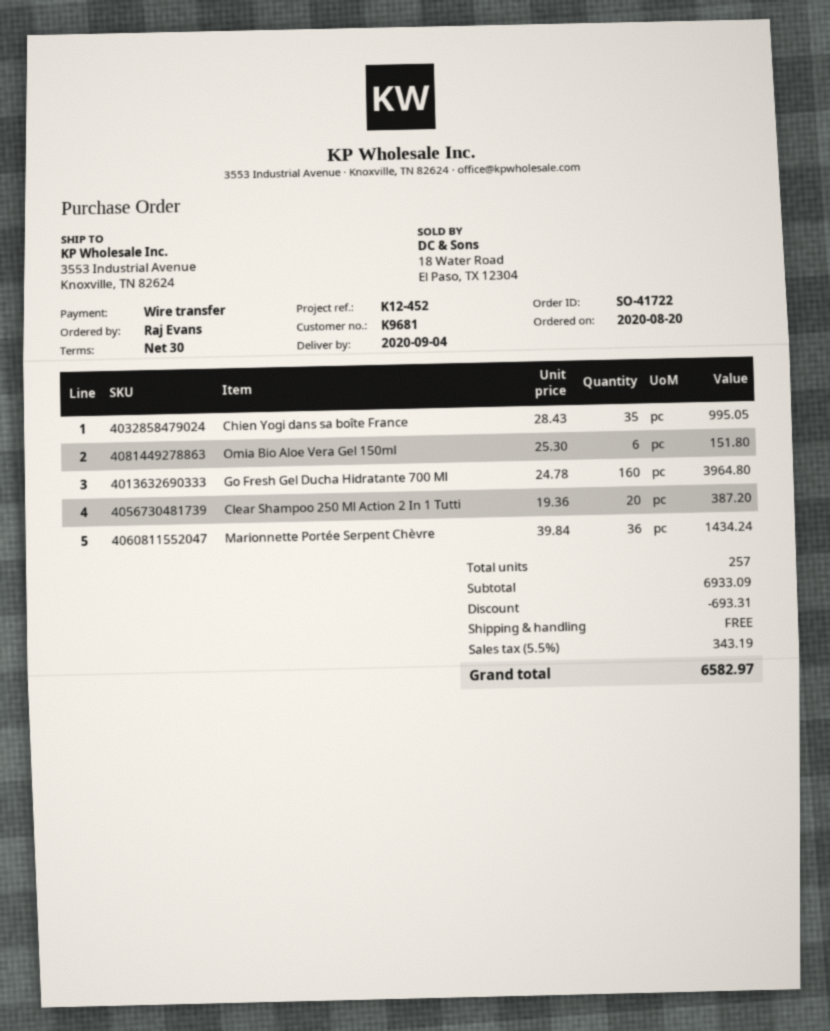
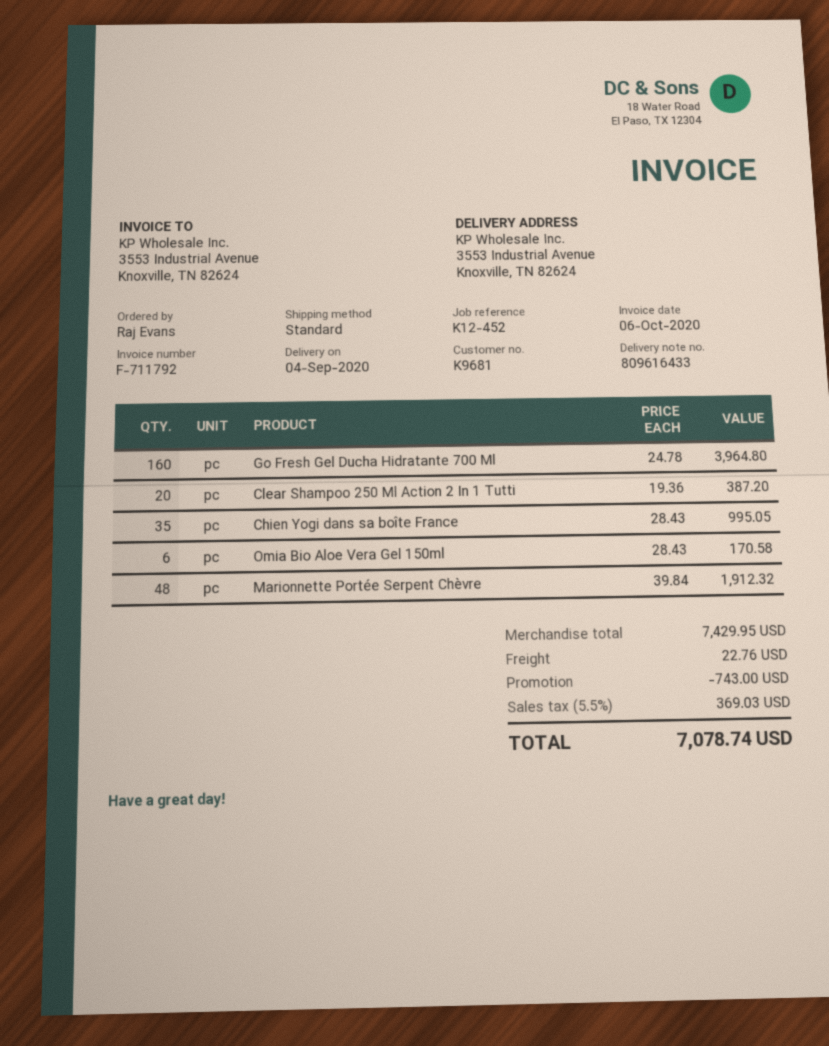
Omia Bio Aloe Vera Gel 150ml: 6 x 25.30 = 151.80 -> 6 x 28.43 = 170.58
Marionnette Portée Serpent Chèvre: 36 x 39.84 = 1434.24 -> 48 x 39.84 = 1912.32
subtotal: 6933.09 -> 7429.95
discount: 693.31 -> 743.00
shipping: 0.00 -> 22.76
tax: 5.5% = 343.19 -> 5.5% = 369.03
total: 6582.97 -> 7078.74

